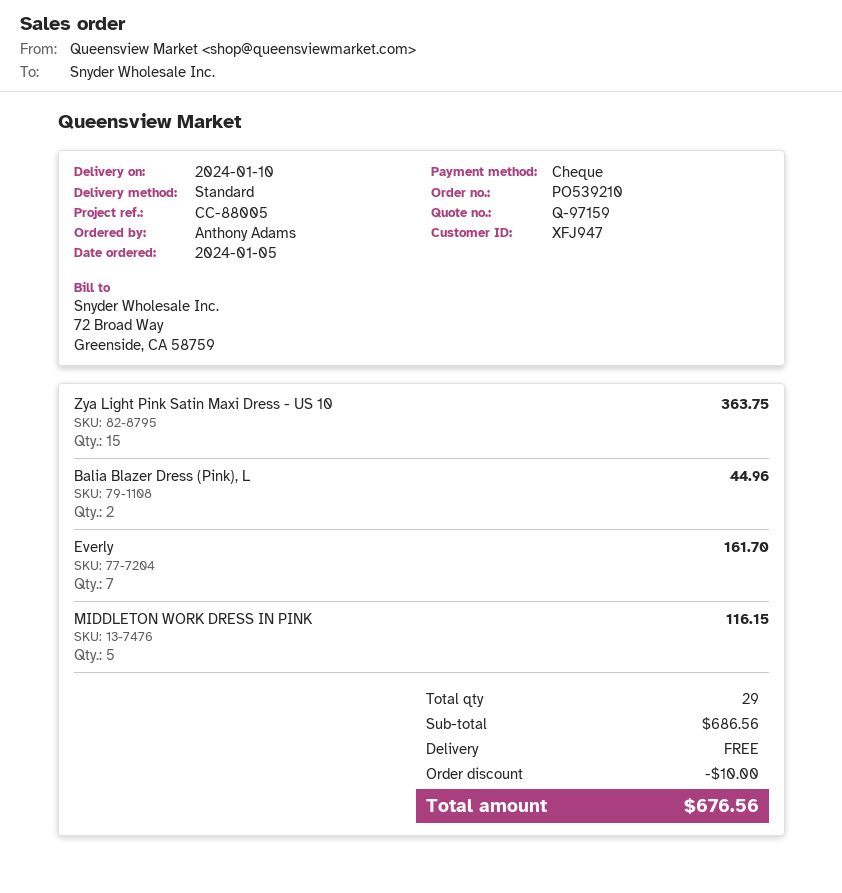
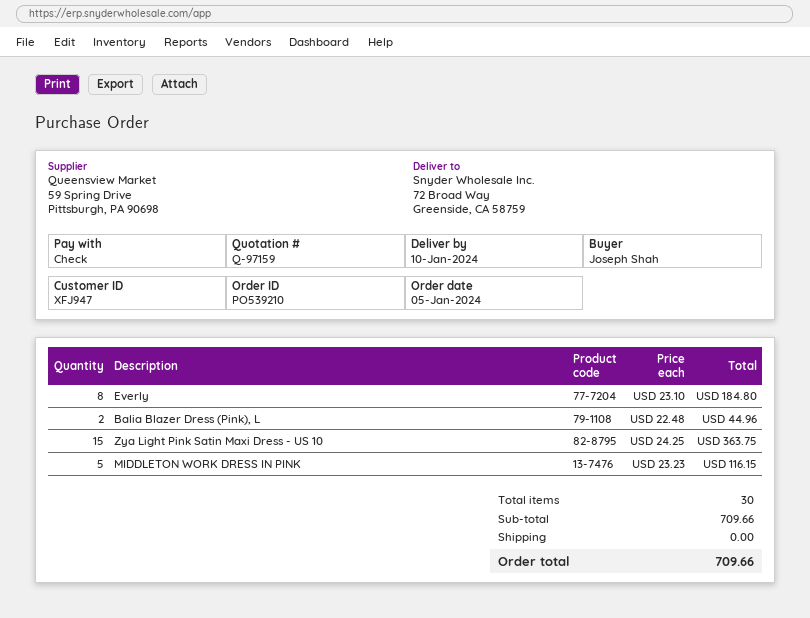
ordered by: Anthony Adams -> Joseph Shah
Everly: 7 for 161.70 -> 8 for 184.80
total quantity: 29 -> 30
subtotal: 686.56 -> 709.66
discount: 10.00 -> none
total: 676.56 -> 709.66

